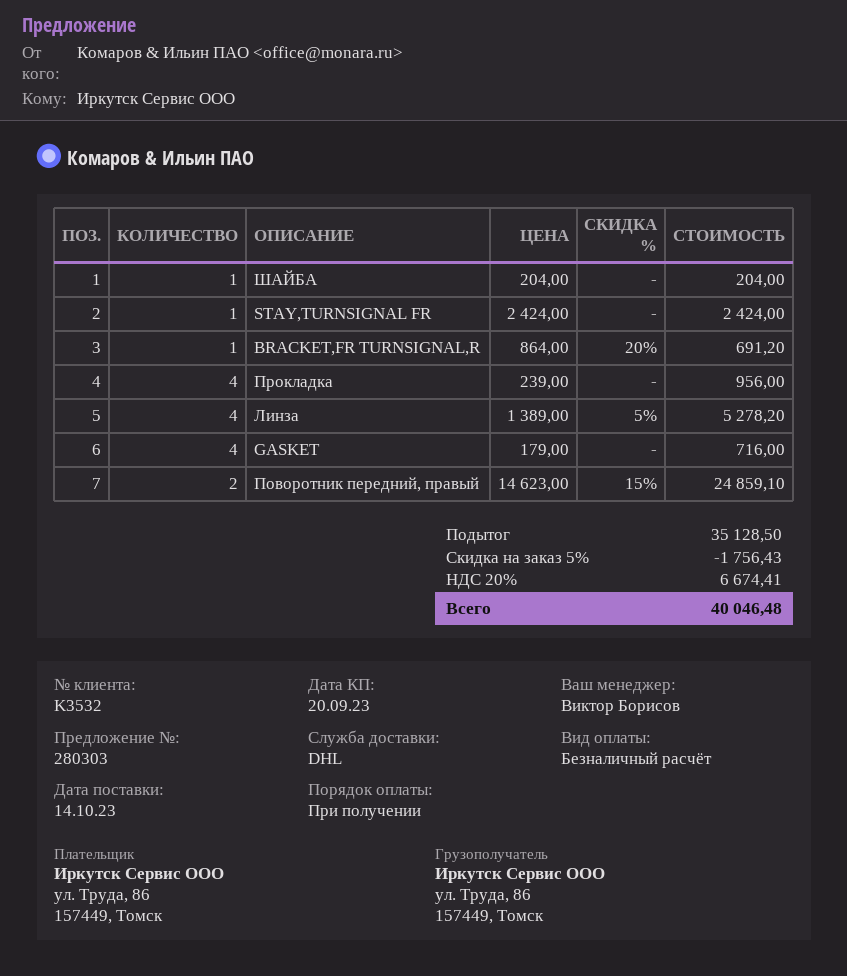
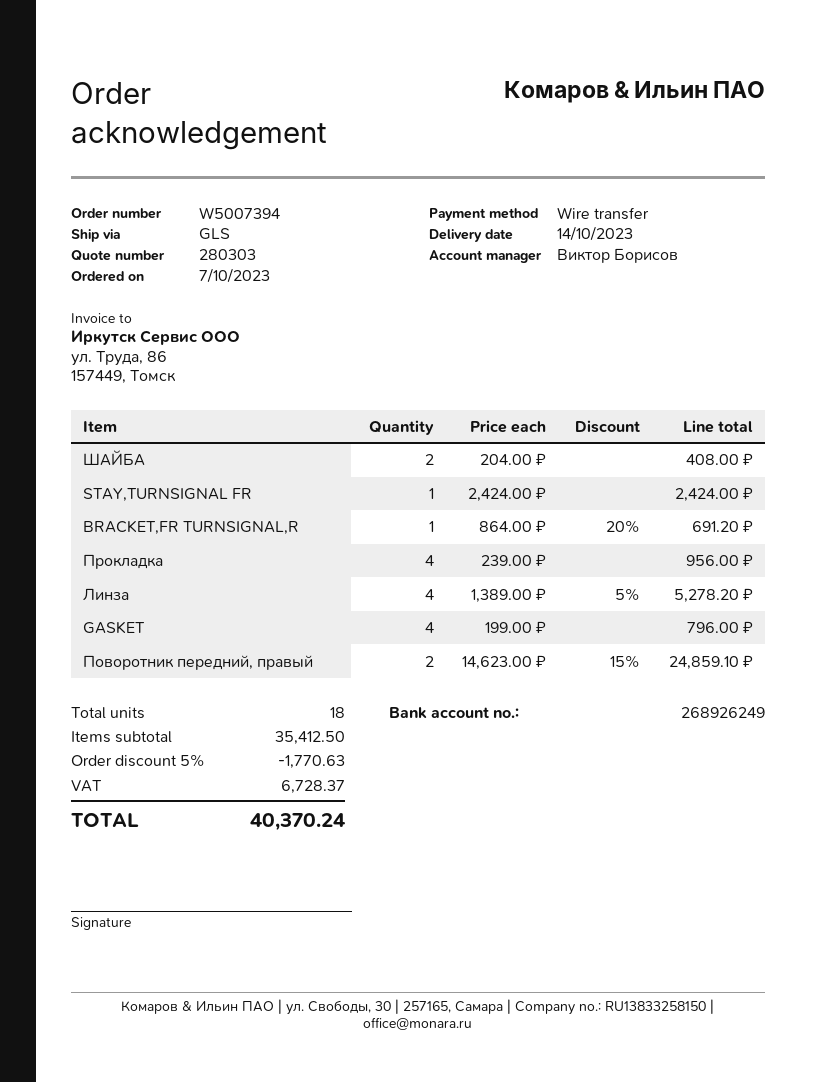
shipping method: DHL -> GLS
ШАЙБА: 1 x 204.00 = 204.00 -> 2 x 204.00 = 408.00
GASKET: 4 x 179.00 = 716.00 -> 4 x 199.00 = 796.00
subtotal: 35128.50 -> 35412.50
discount: 5% = 1756.43 -> 5% = 1770.63
tax: 6674.41 -> 6728.37
total: 40046.48 -> 40370.24

